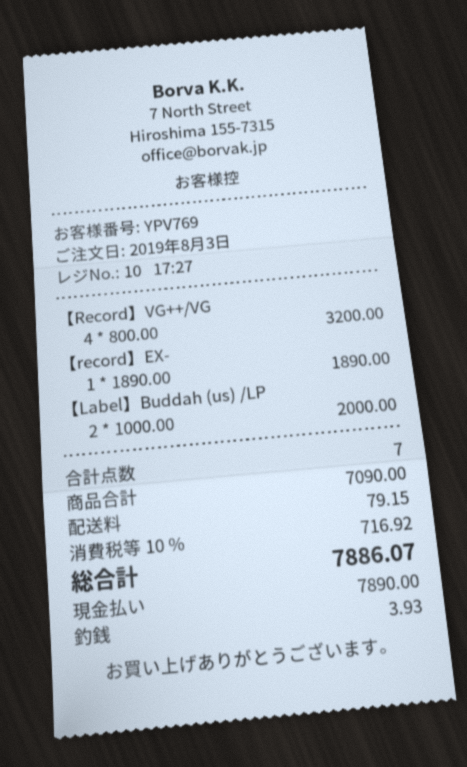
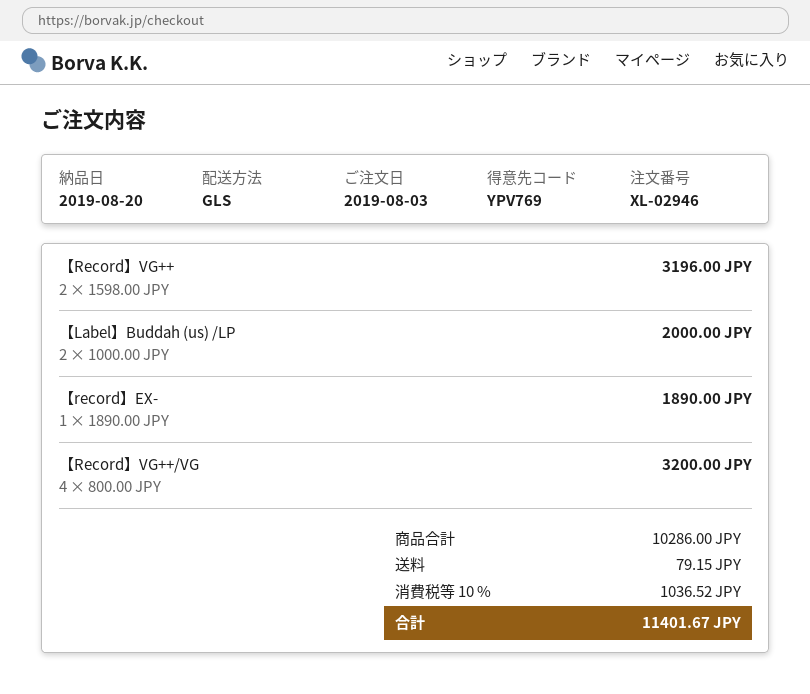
【Record】VG++: none -> 2 x 1598.00 = 3196.00
subtotal: 7090.00 -> 10286.00
tax: 10% = 716.92 -> 10% = 1036.52
total: 7886.07 -> 11401.67

